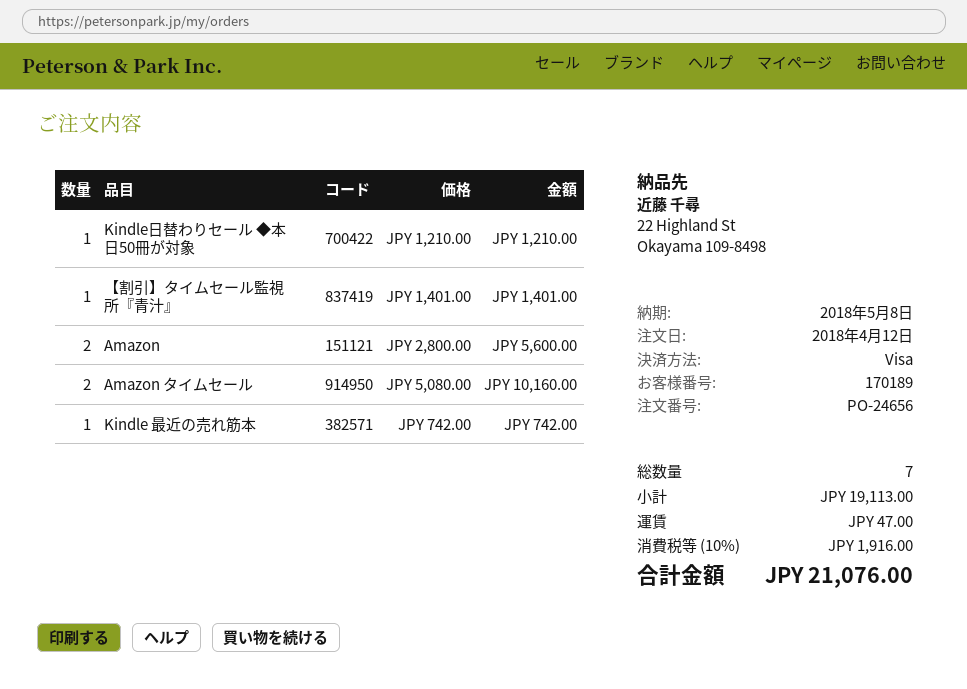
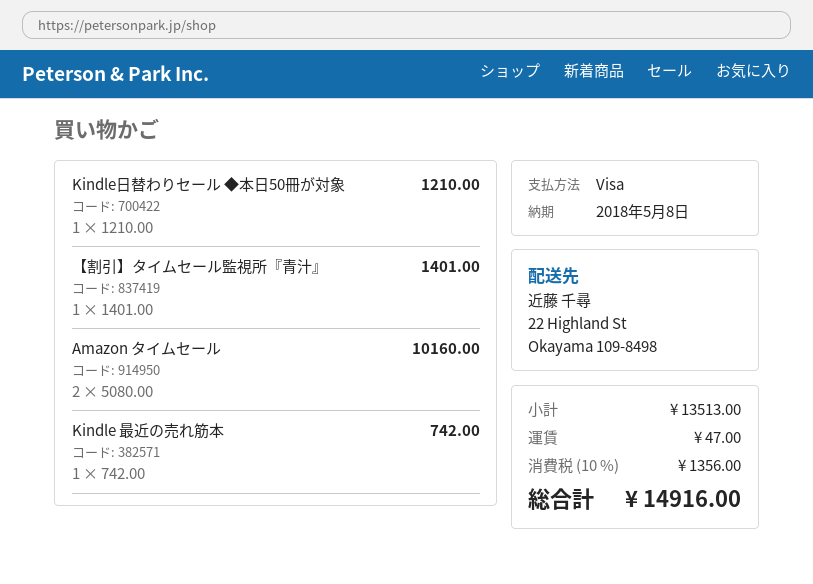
Amazon: 2 x 2800.00 = 5600.00 -> none
subtotal: 19113.00 -> 13513.00
tax: 10% = 1916.00 -> 10% = 1356.00
total: 21076.00 -> 14916.00

